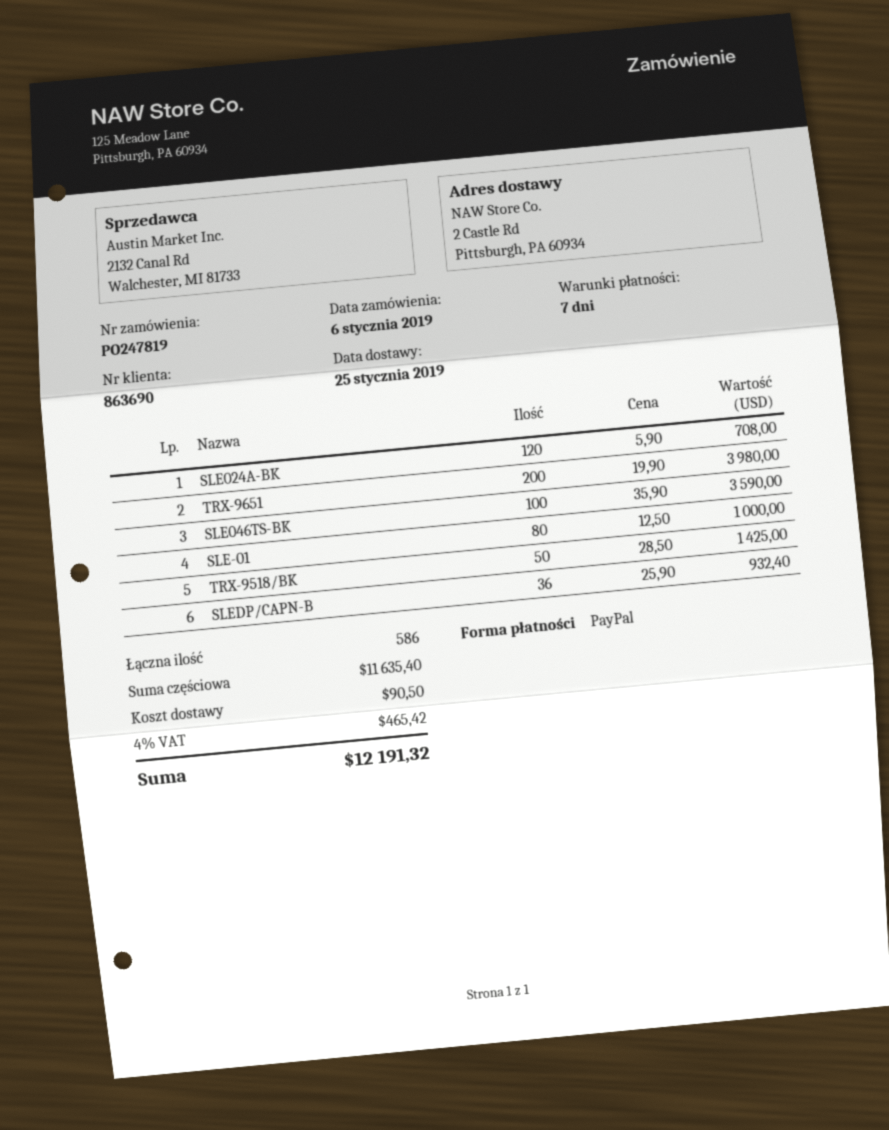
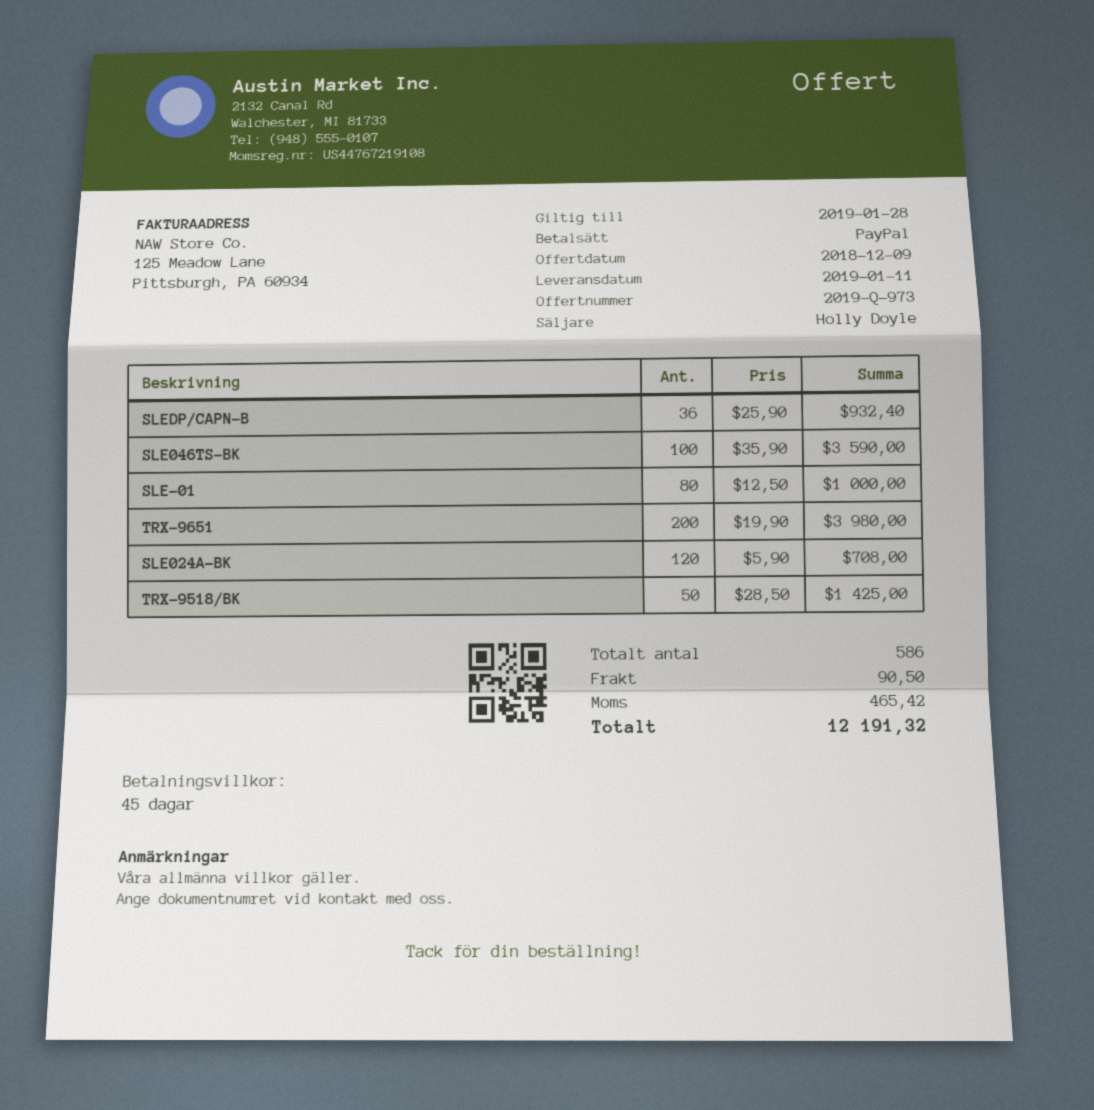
delivery date: 2019-01-25 -> 2019-01-11
payment terms: 7 days -> 45 days

